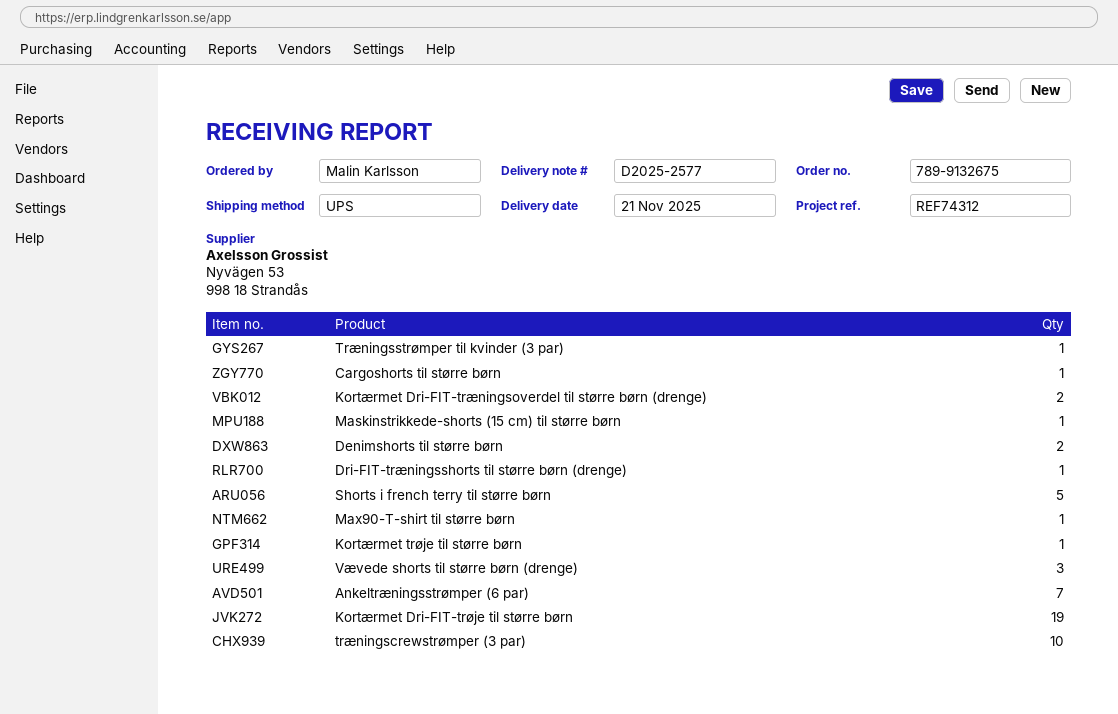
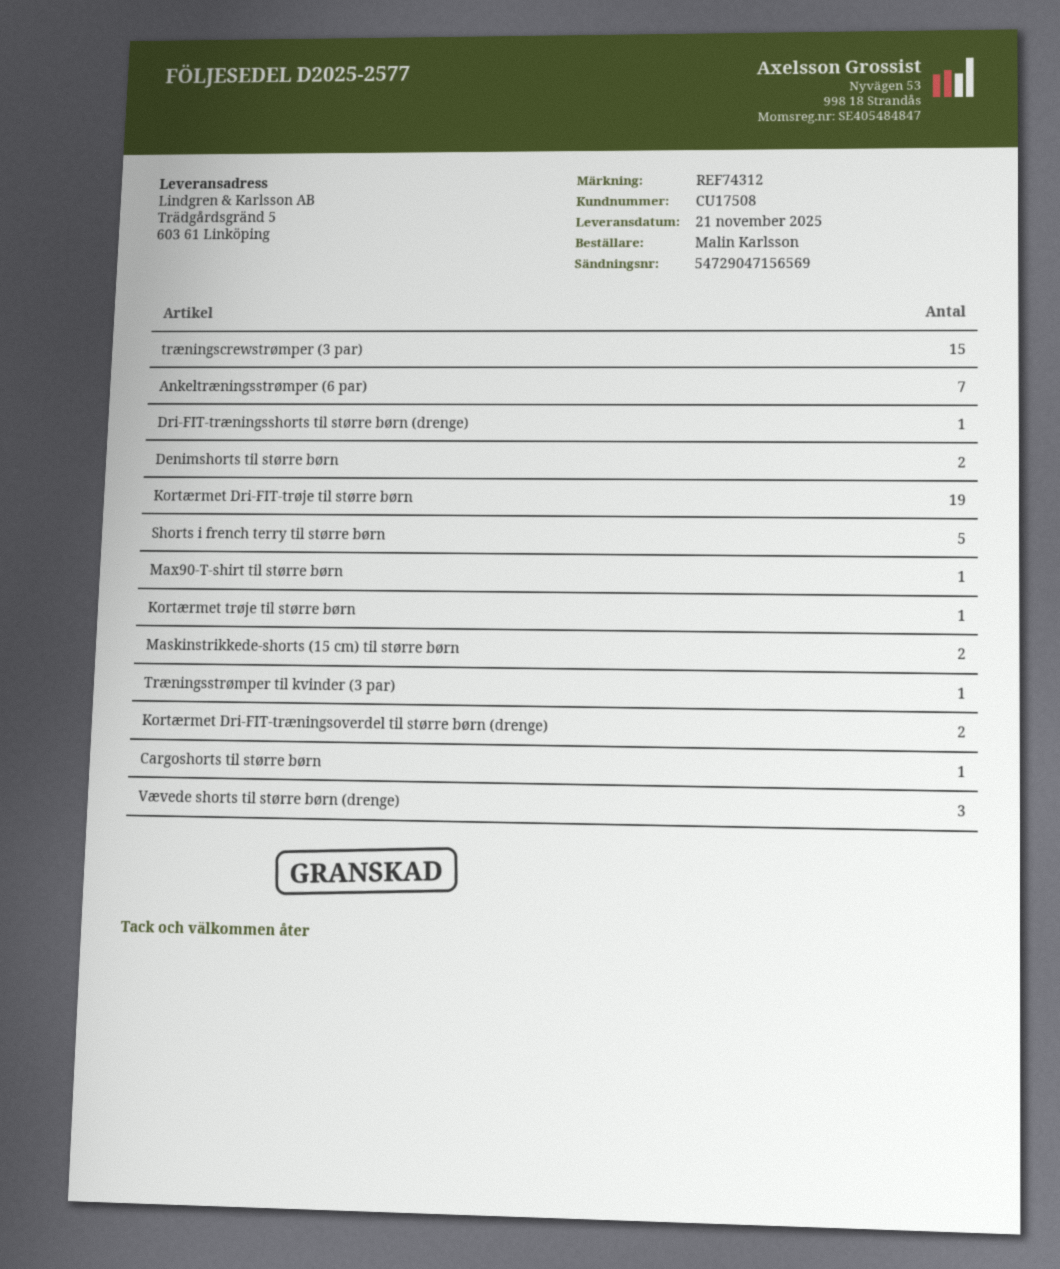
Maskinstrikkede-shorts (15 cm) til større børn: 1 -> 2
træningscrewstrømper (3 par): 10 -> 15

